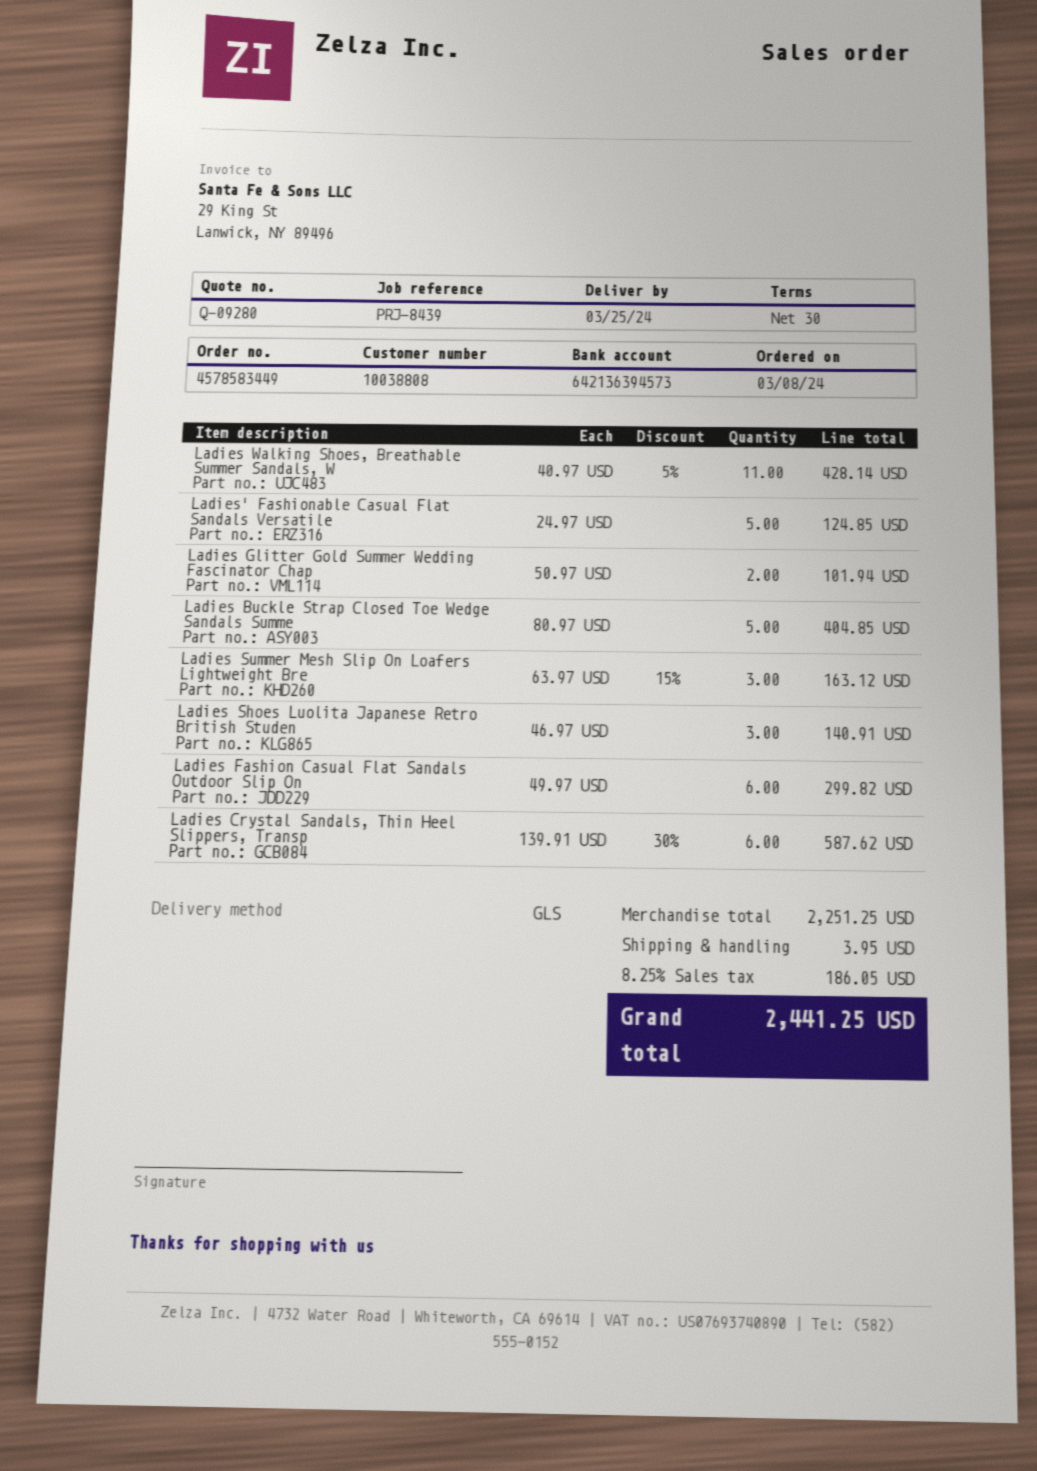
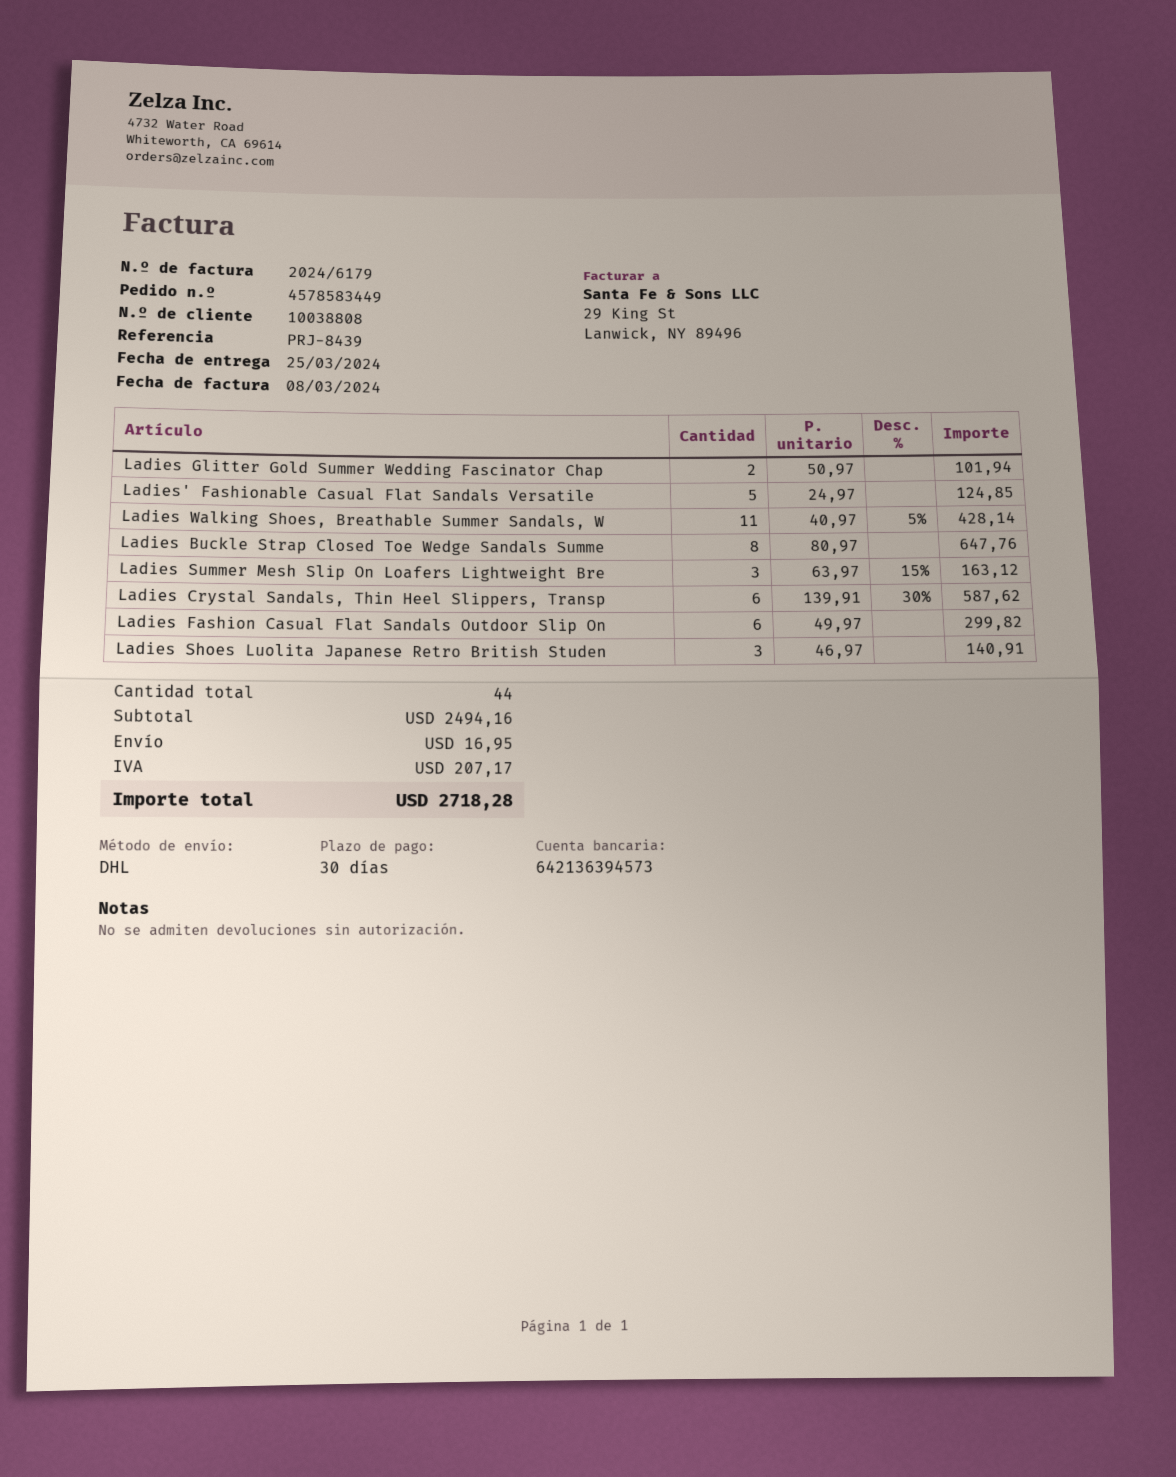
shipping method: GLS -> DHL
Ladies Buckle Strap Closed Toe Wedge Sandals Summe: 5 x 80.97 = 404.85 -> 8 x 80.97 = 647.76
subtotal: 2251.25 -> 2494.16
shipping: 3.95 -> 16.95
tax: 186.05 -> 207.17
total: 2441.25 -> 2718.28

